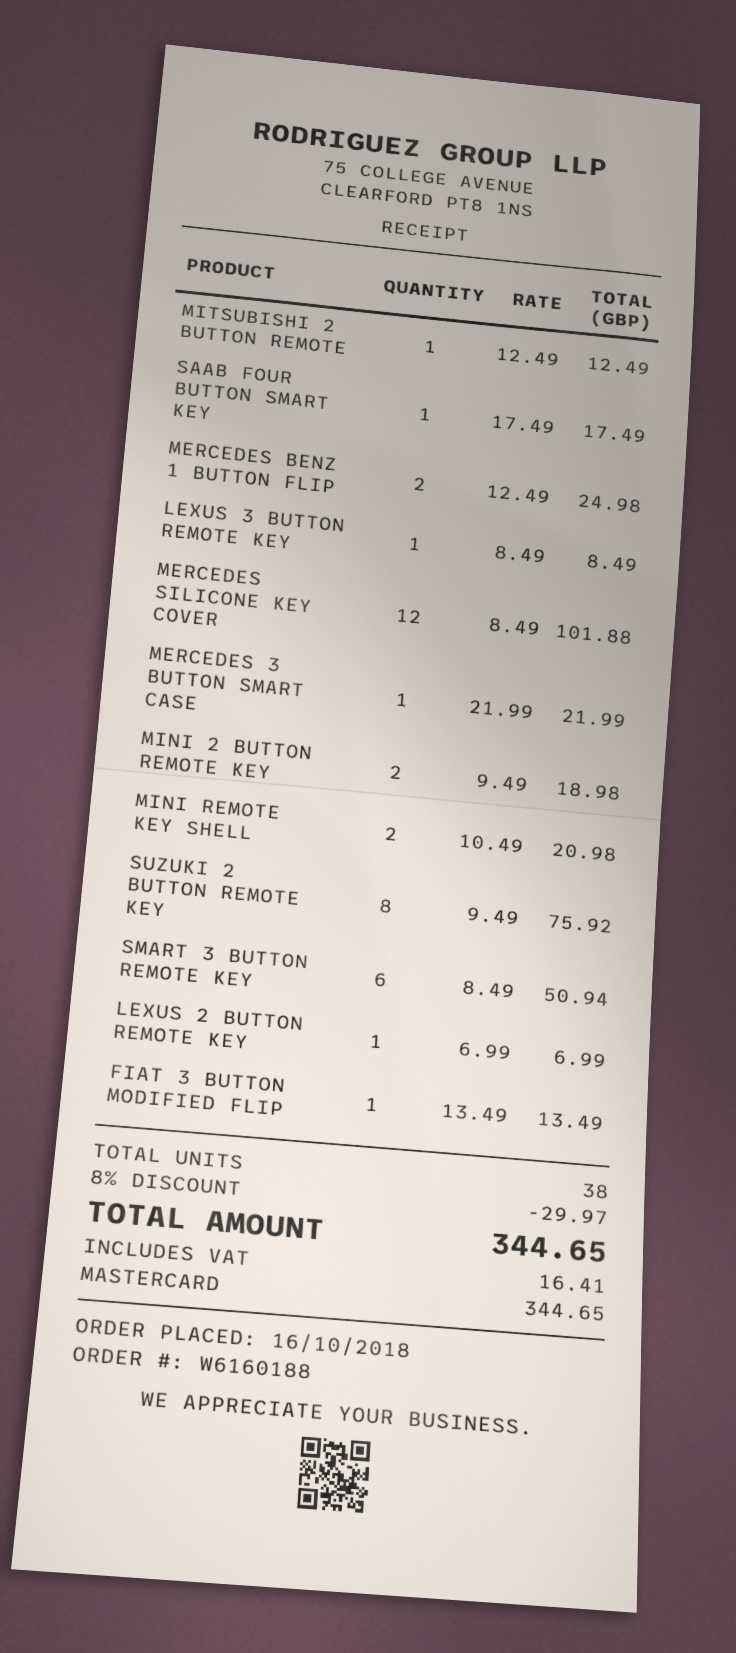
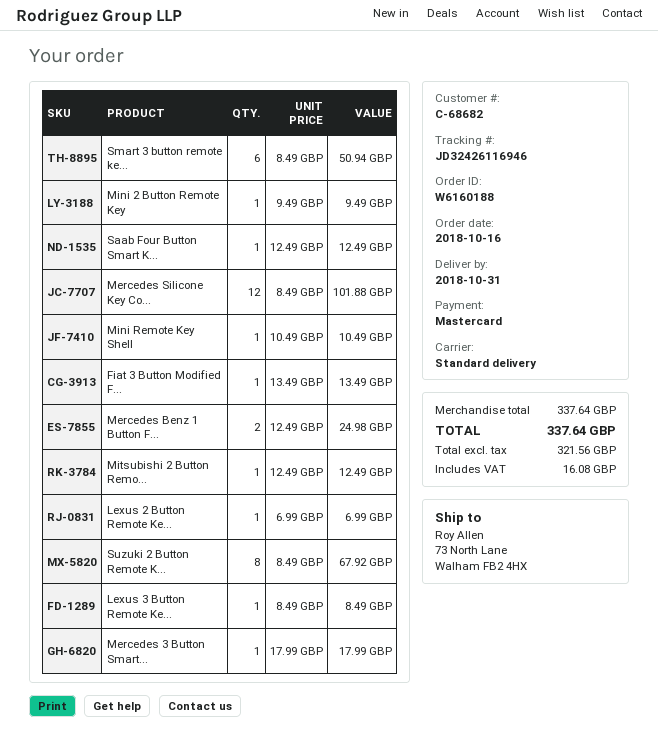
SAAB FOUR BUTTON SMART KEY: 1 x 17.49 = 17.49 -> 1 x 12.49 = 12.49
MERCEDES 3 BUTTON SMART CASE: 1 x 21.99 = 21.99 -> 1 x 17.99 = 17.99
MINI 2 BUTTON REMOTE KEY: 2 x 9.49 = 18.98 -> 1 x 9.49 = 9.49
MINI REMOTE KEY SHELL: 2 x 10.49 = 20.98 -> 1 x 10.49 = 10.49
SUZUKI 2 BUTTON REMOTE KEY: 8 x 9.49 = 75.92 -> 8 x 8.49 = 67.92
discount: 8% = 29.97 -> none
tax: 16.41 -> 16.08
total: 344.65 -> 337.64

